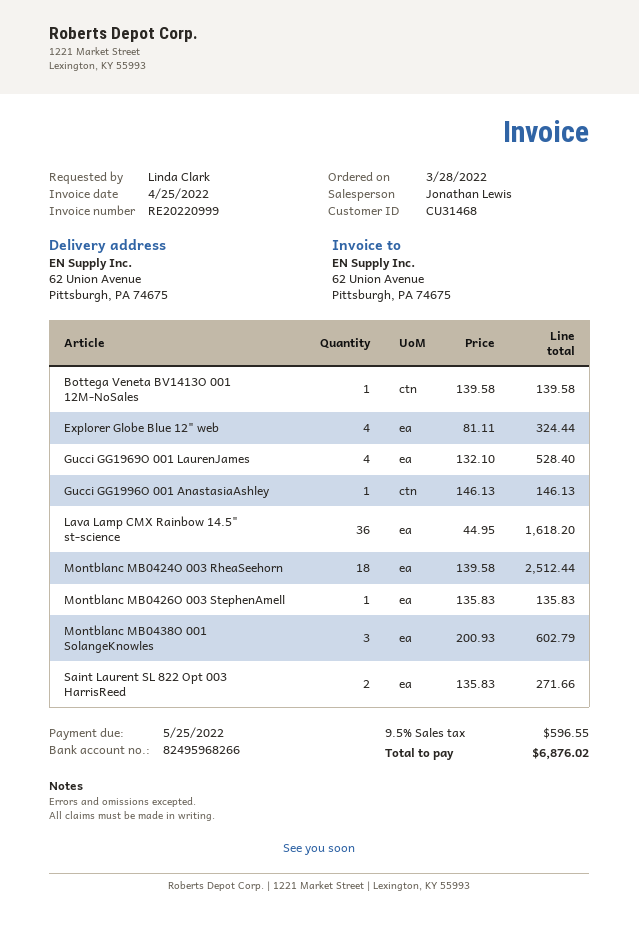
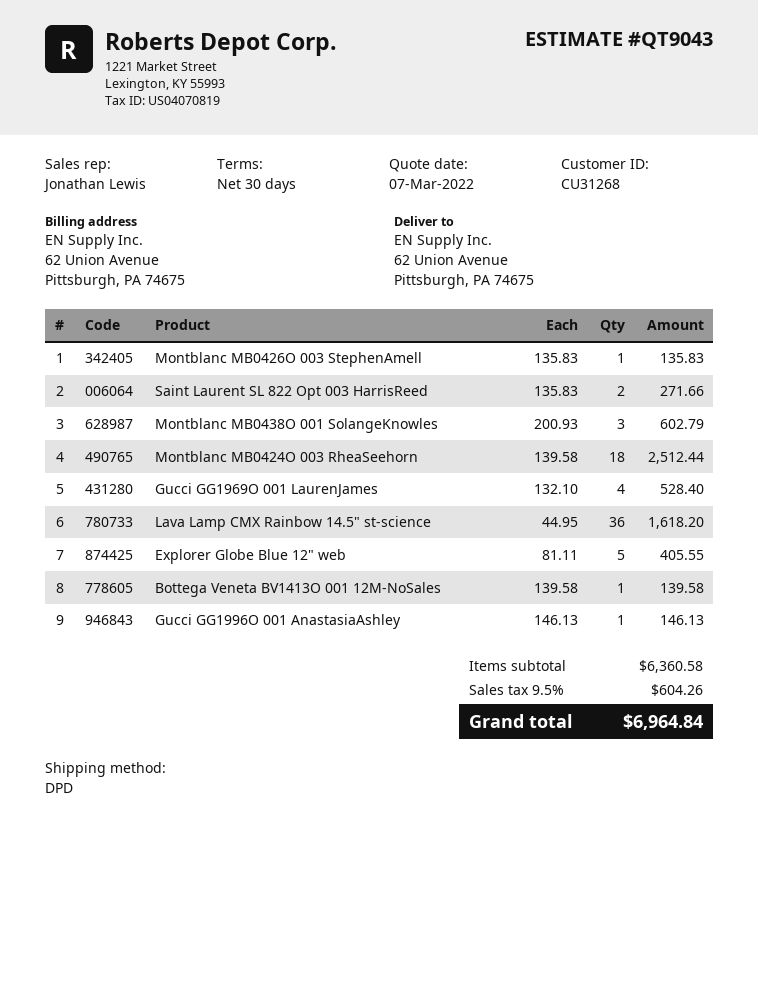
customer number: CU31468 -> CU31268
Explorer Globe Blue 12" web: 4 x 81.11 = 324.44 -> 5 x 81.11 = 405.55
tax: 9.5% = 596.55 -> 9.5% = 604.26
total: 6876.02 -> 6964.84

